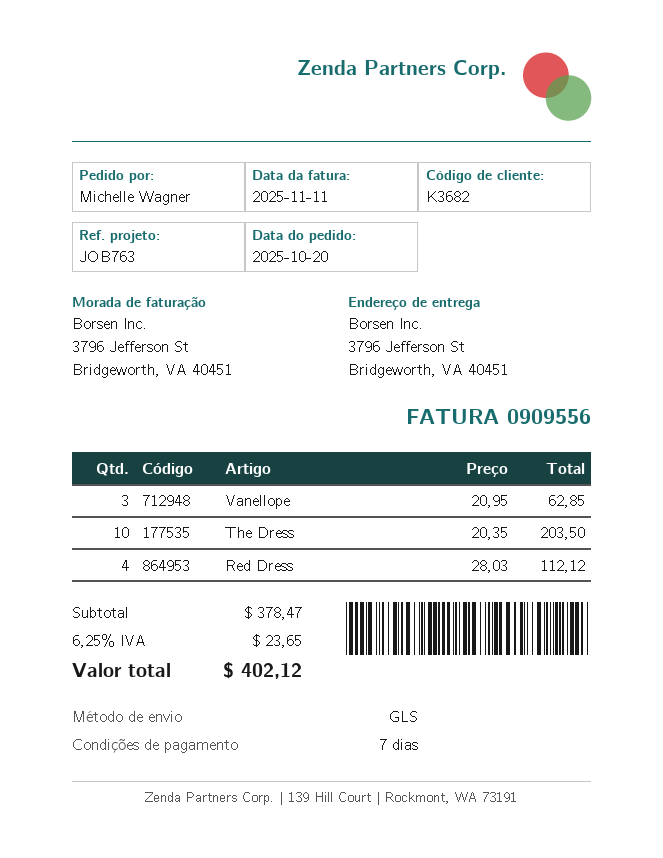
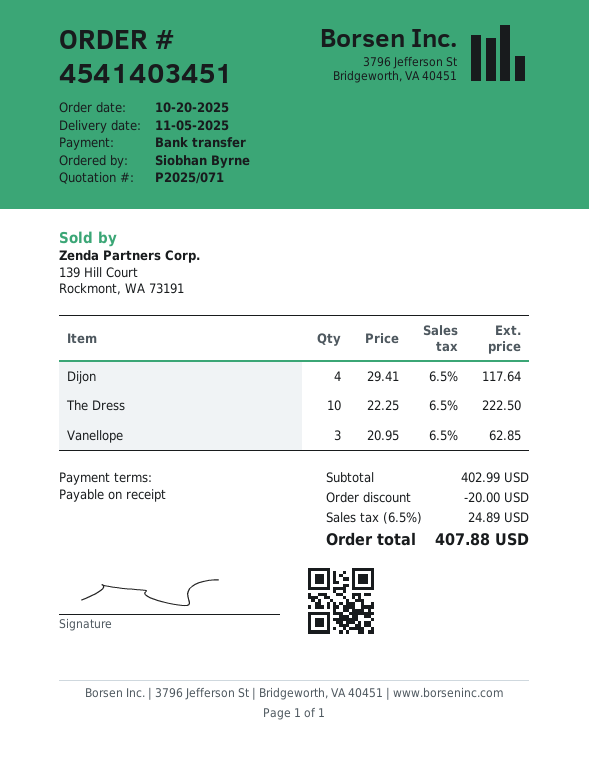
payment terms: 7 days -> on receipt
ordered by: Michelle Wagner -> Siobhan Byrne
The Dress: 10 x 20.35 = 203.50 -> 10 x 22.25 = 222.50
Red Dress: 4 x 28.03 = 112.12 -> none
Dijon: none -> 4 x 29.41 = 117.64
subtotal: 378.47 -> 402.99
discount: none -> 20.00
tax: 6.25% = 23.65 -> 6.5% = 24.89
total: 402.12 -> 407.88

